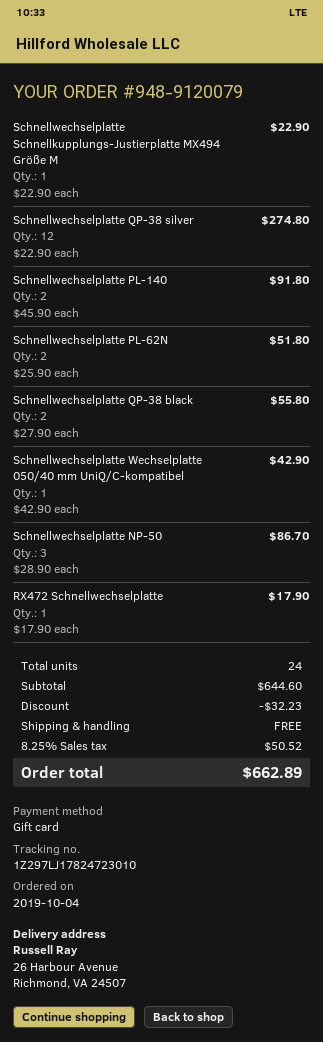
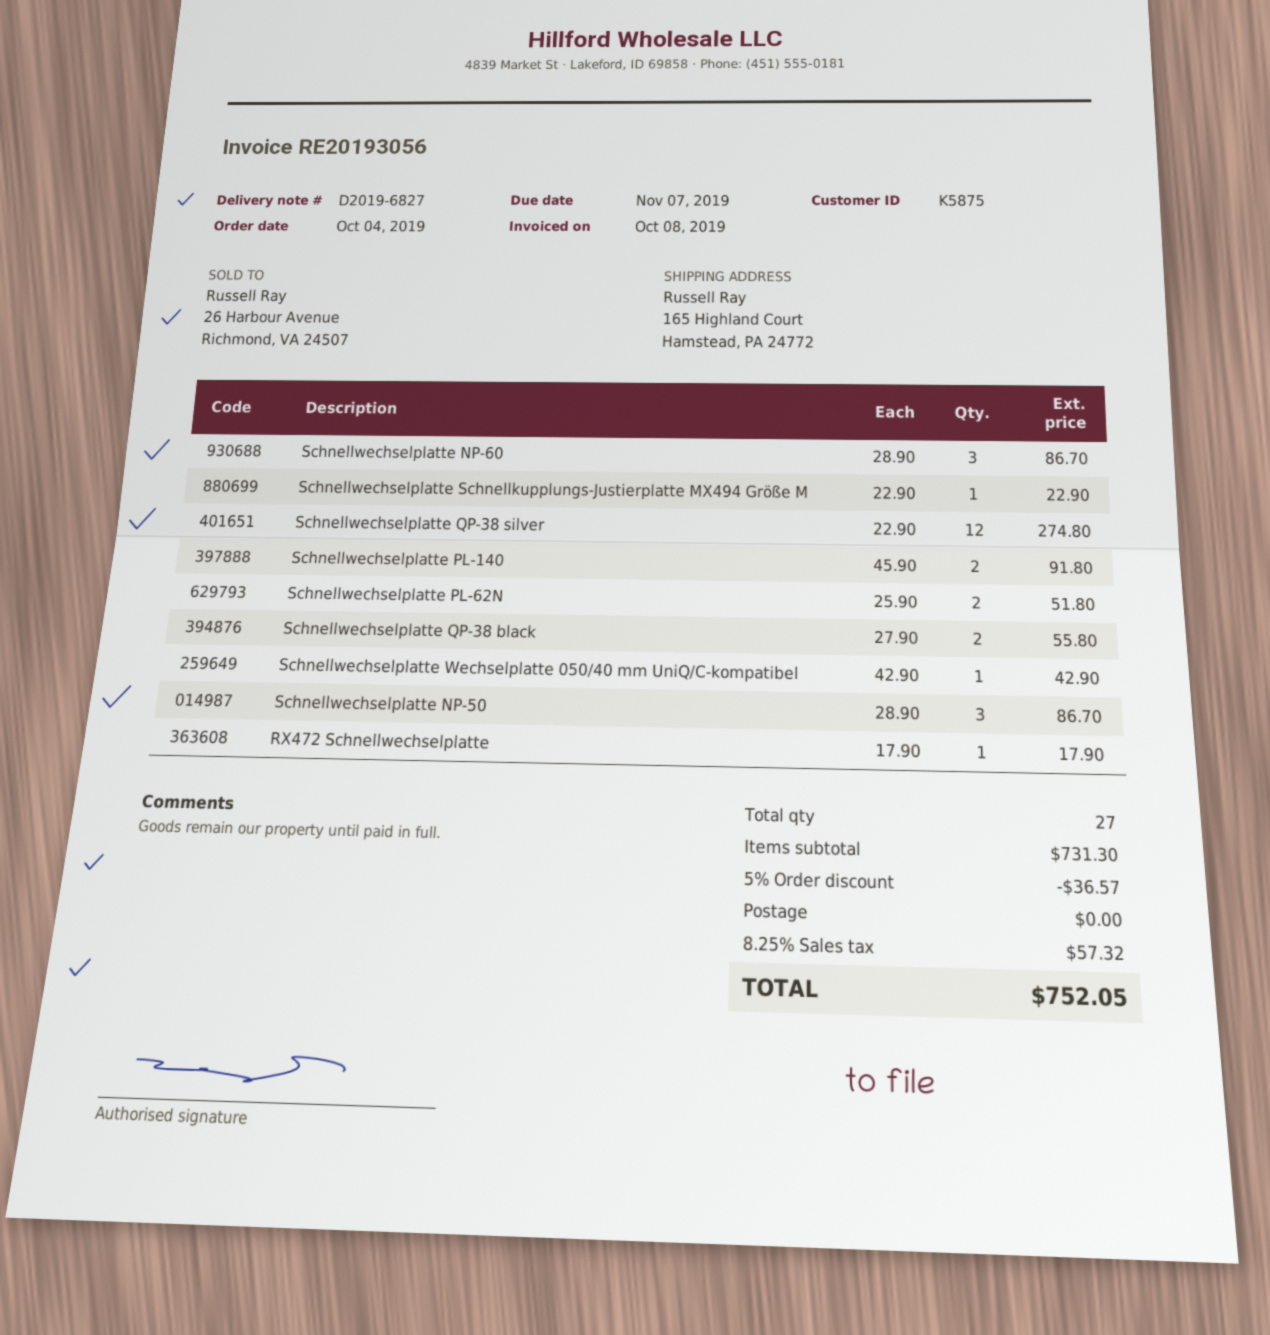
ship to: 26 Harbour Avenue, Richmond, VA 24507 -> 165 Highland Court, Hamstead, PA 24772
Schnellwechselplatte NP-60: none -> 3 x 28.90 = 86.70
total quantity: 24 -> 27
subtotal: 644.60 -> 731.30
discount: 32.23 -> 36.57
tax: 8.25% = 50.52 -> 8.25% = 57.32
total: 662.89 -> 752.05

